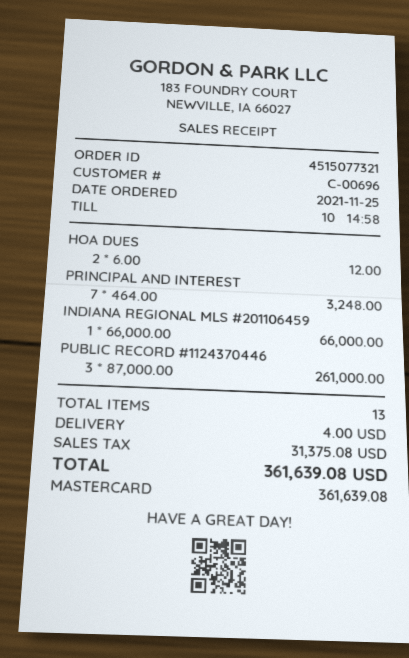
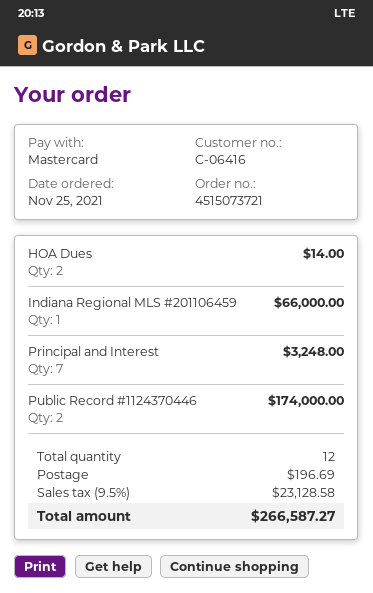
order number: 4515077321 -> 4515073721
customer number: C-00696 -> C-06416
HOA DUES: 2 for 12.00 -> 2 for 14.00
PUBLIC RECORD #1124370446: 3 for 261000.00 -> 2 for 174000.00
total quantity: 13 -> 12
shipping: 4.00 -> 196.69
tax: 31375.08 -> 23128.58
total: 361639.08 -> 266587.27

